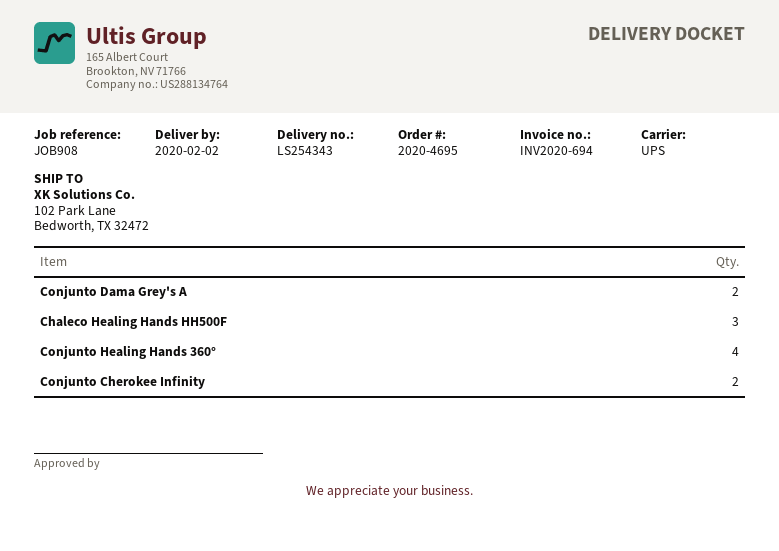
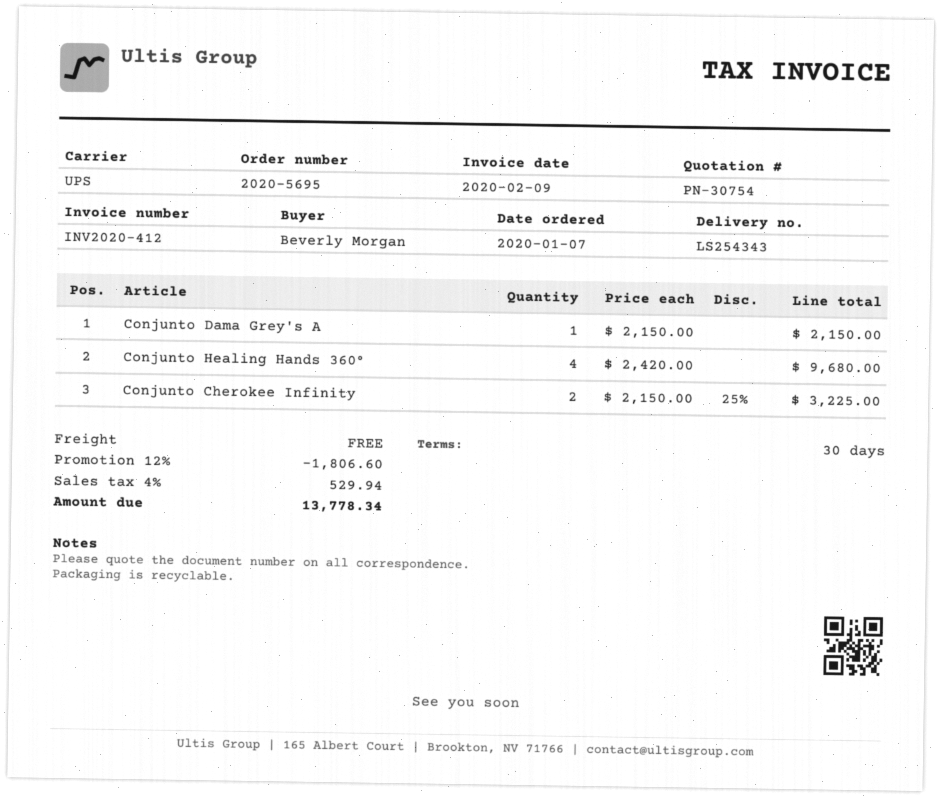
order number: 2020-4695 -> 2020-5695
invoice number: INV2020-694 -> INV2020-412
Conjunto Dama Grey's A: 2 -> 1
Chaleco Healing Hands HH500F: 3 -> none

